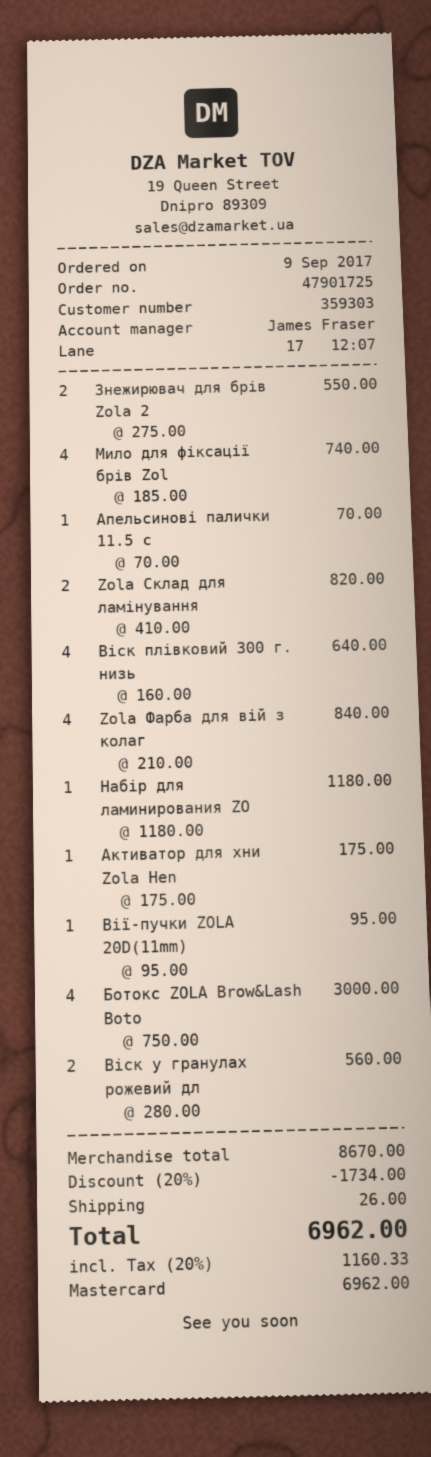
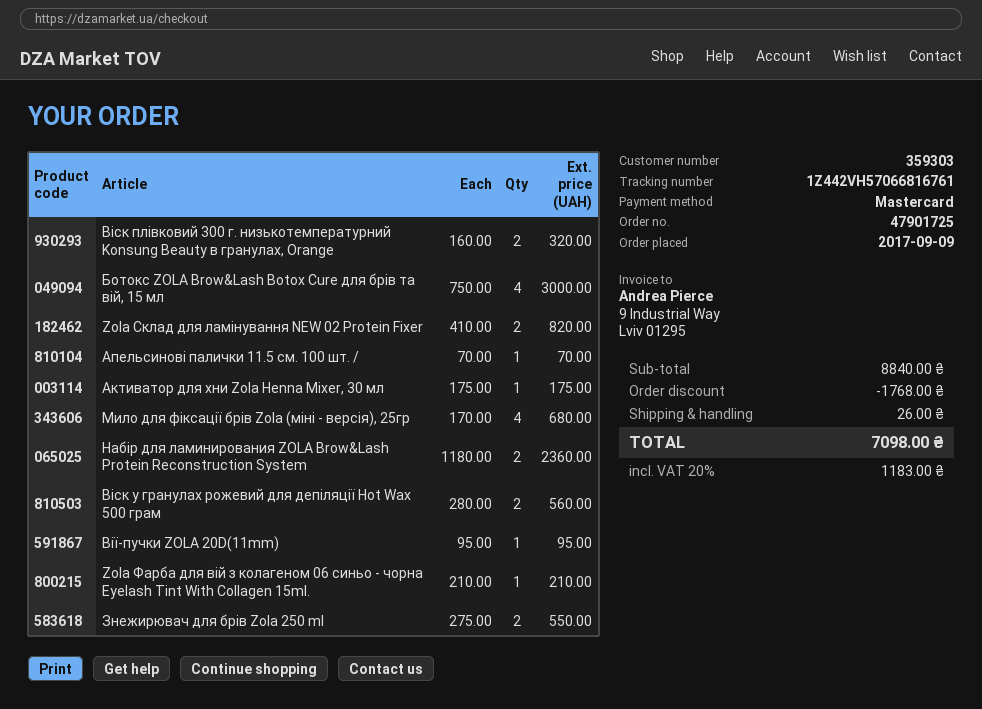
Мило для фіксації брів Zol: 4 x 185.00 = 740.00 -> 4 x 170.00 = 680.00
Віск плівковий 300 г. низь: 4 x 160.00 = 640.00 -> 2 x 160.00 = 320.00
Zola Фарба для вій з колаг: 4 x 210.00 = 840.00 -> 1 x 210.00 = 210.00
Набір для ламинирования ZO: 1 x 1180.00 = 1180.00 -> 2 x 1180.00 = 2360.00
subtotal: 8670.00 -> 8840.00
discount: 1734.00 -> 1768.00
tax: 20% = 1160.33 -> 20% = 1183.00
total: 6962.00 -> 7098.00

